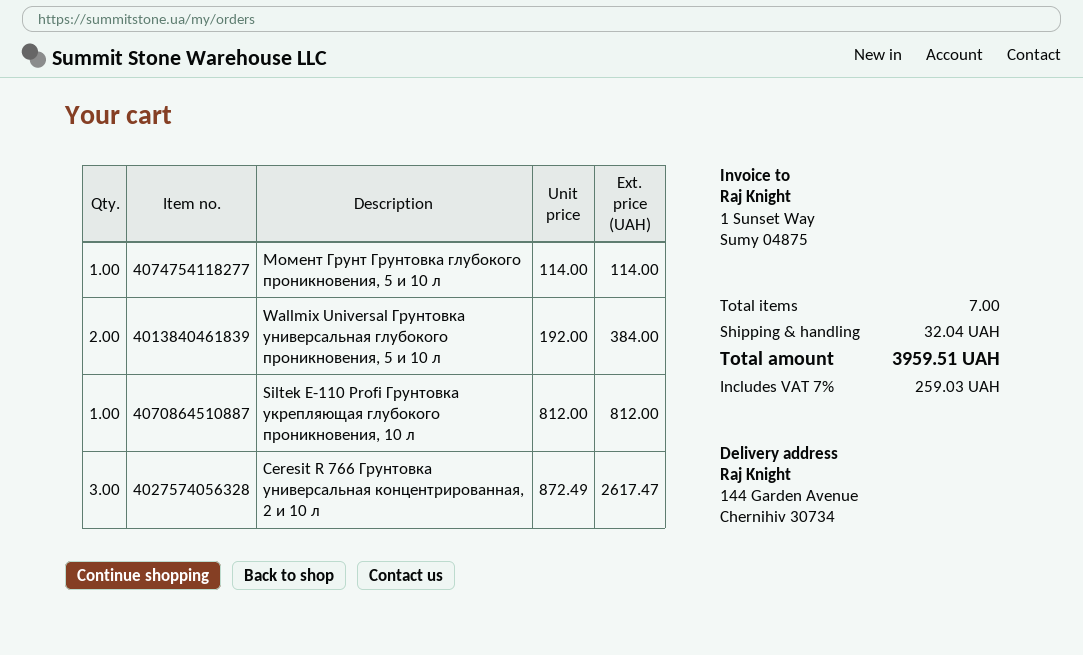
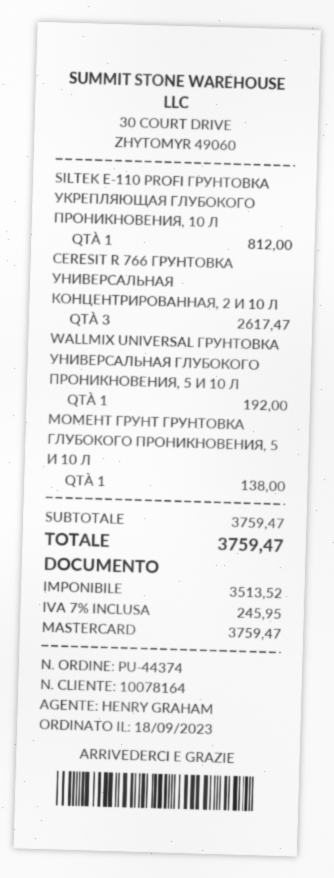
Момент Грунт Грунтовка глубокого проникновения, 5 и 10 л: 1 for 114.00 -> 1 for 138.00
Wallmix Universal Грунтовка универсальная глубокого проникновения, 5 и 10 л: 2 for 384.00 -> 1 for 192.00
shipping: 32.04 -> none
tax: 7% = 259.03 -> 7% = 245.95
total: 3959.51 -> 3759.47

